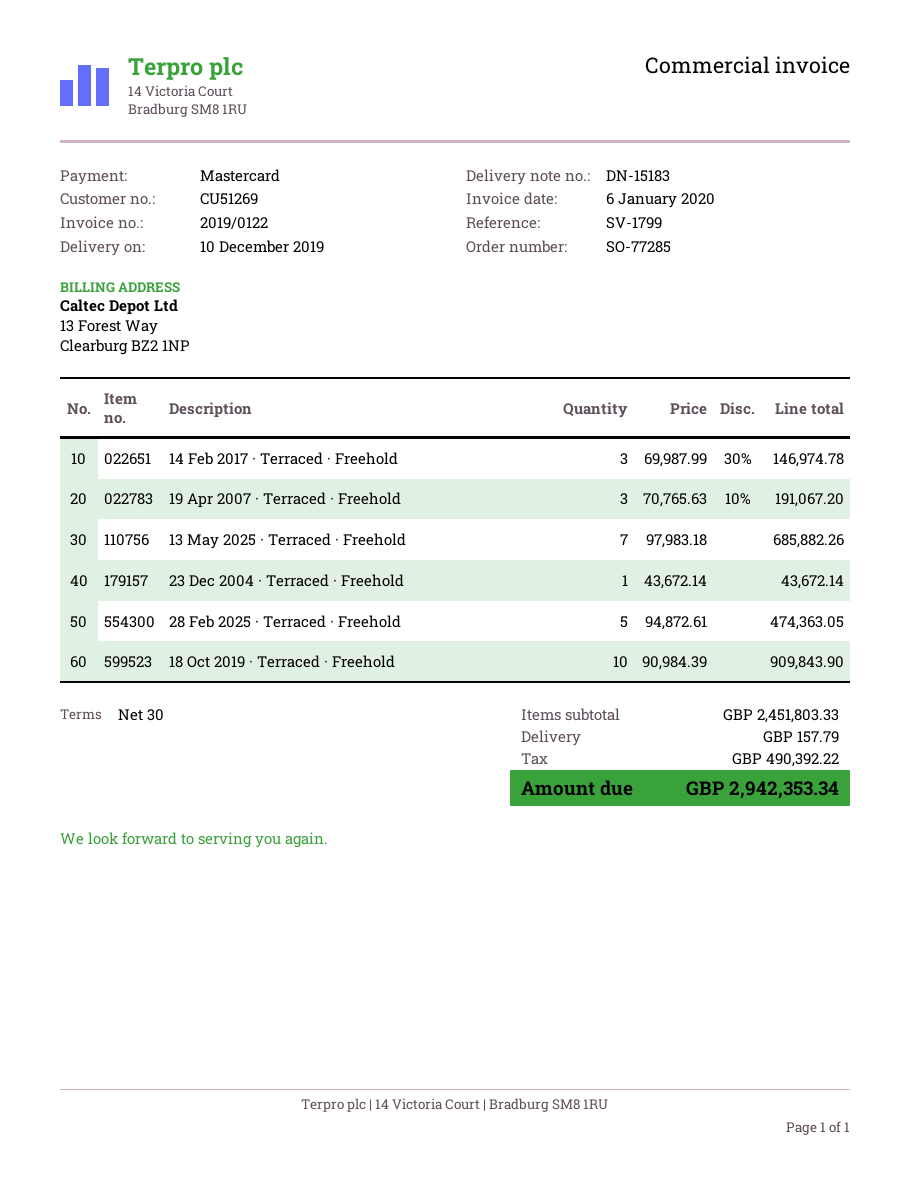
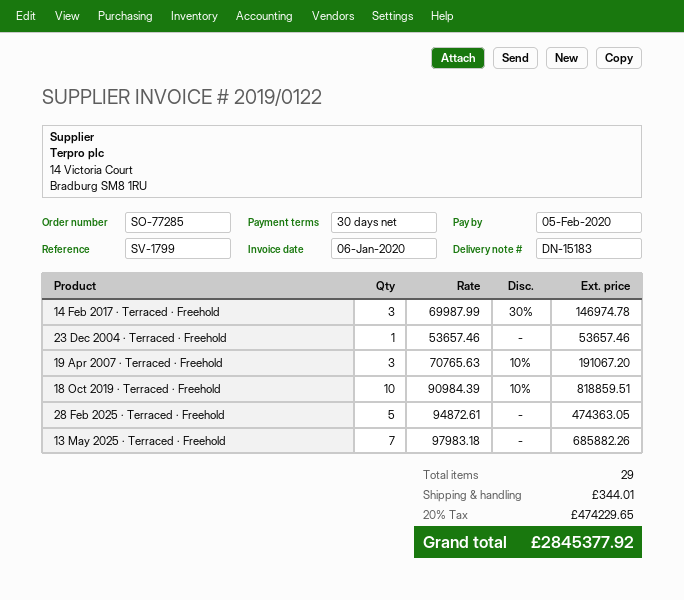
23 Dec 2004 · Terraced · Freehold: 1 x 43672.14 = 43672.14 -> 1 x 53657.46 = 53657.46
18 Oct 2019 · Terraced · Freehold: 10 x 90984.39 = 909843.90 -> 10 x 90984.39 - 10% = 818859.51
shipping: 157.79 -> 344.01
tax: 490392.22 -> 474229.65
total: 2942353.34 -> 2845377.92

